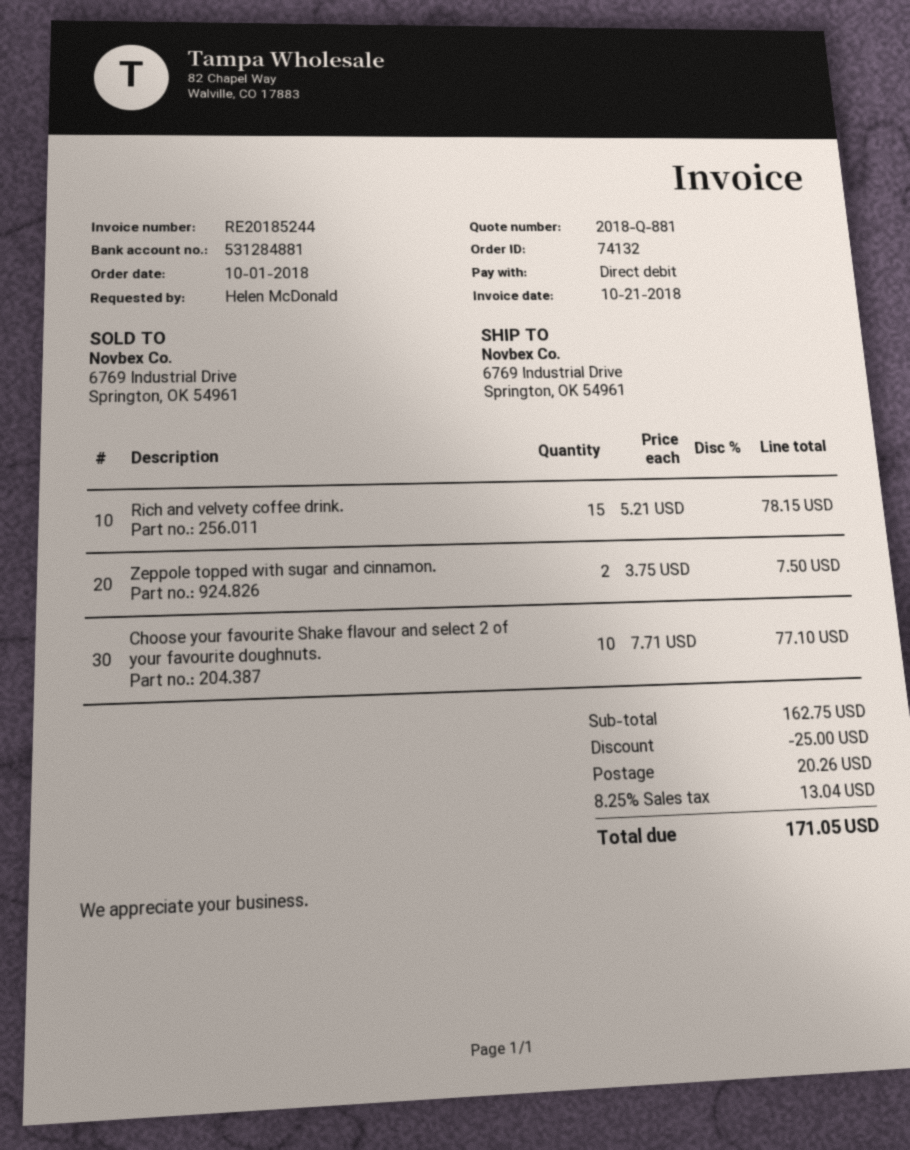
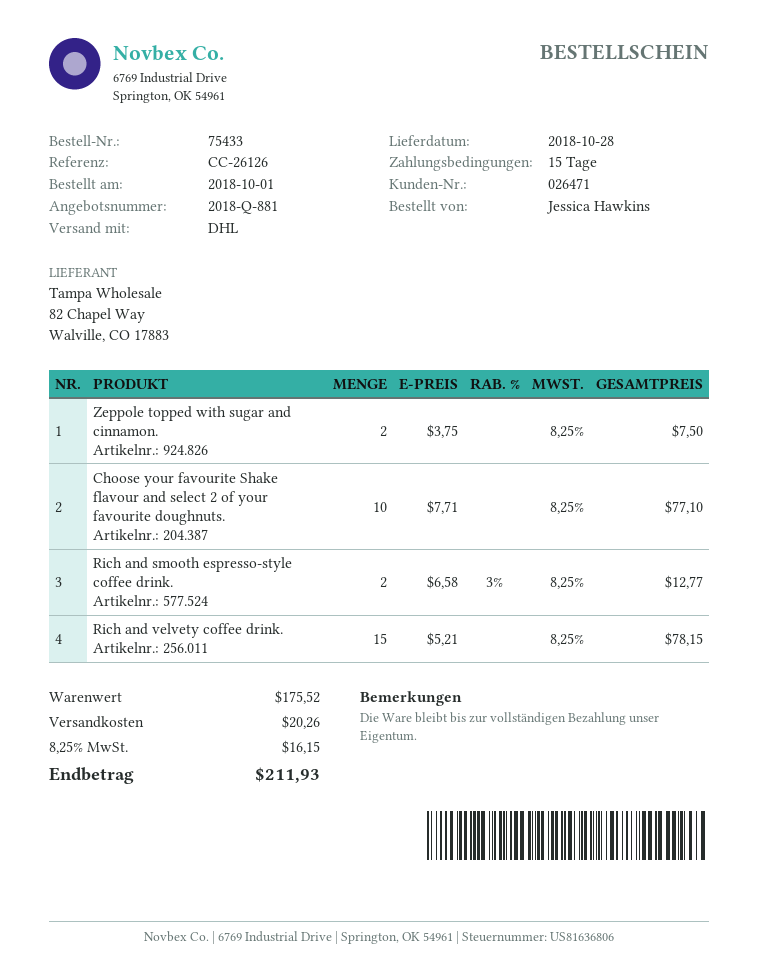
order number: 74132 -> 75433
ordered by: Helen McDonald -> Jessica Hawkins
Rich and smooth espresso-style coffee drink.: none -> 2 x 6.58 - 3% = 12.77
subtotal: 162.75 -> 175.52
discount: 25.00 -> none
tax: 8.25% = 13.04 -> 8.25% = 16.15
total: 171.05 -> 211.93

